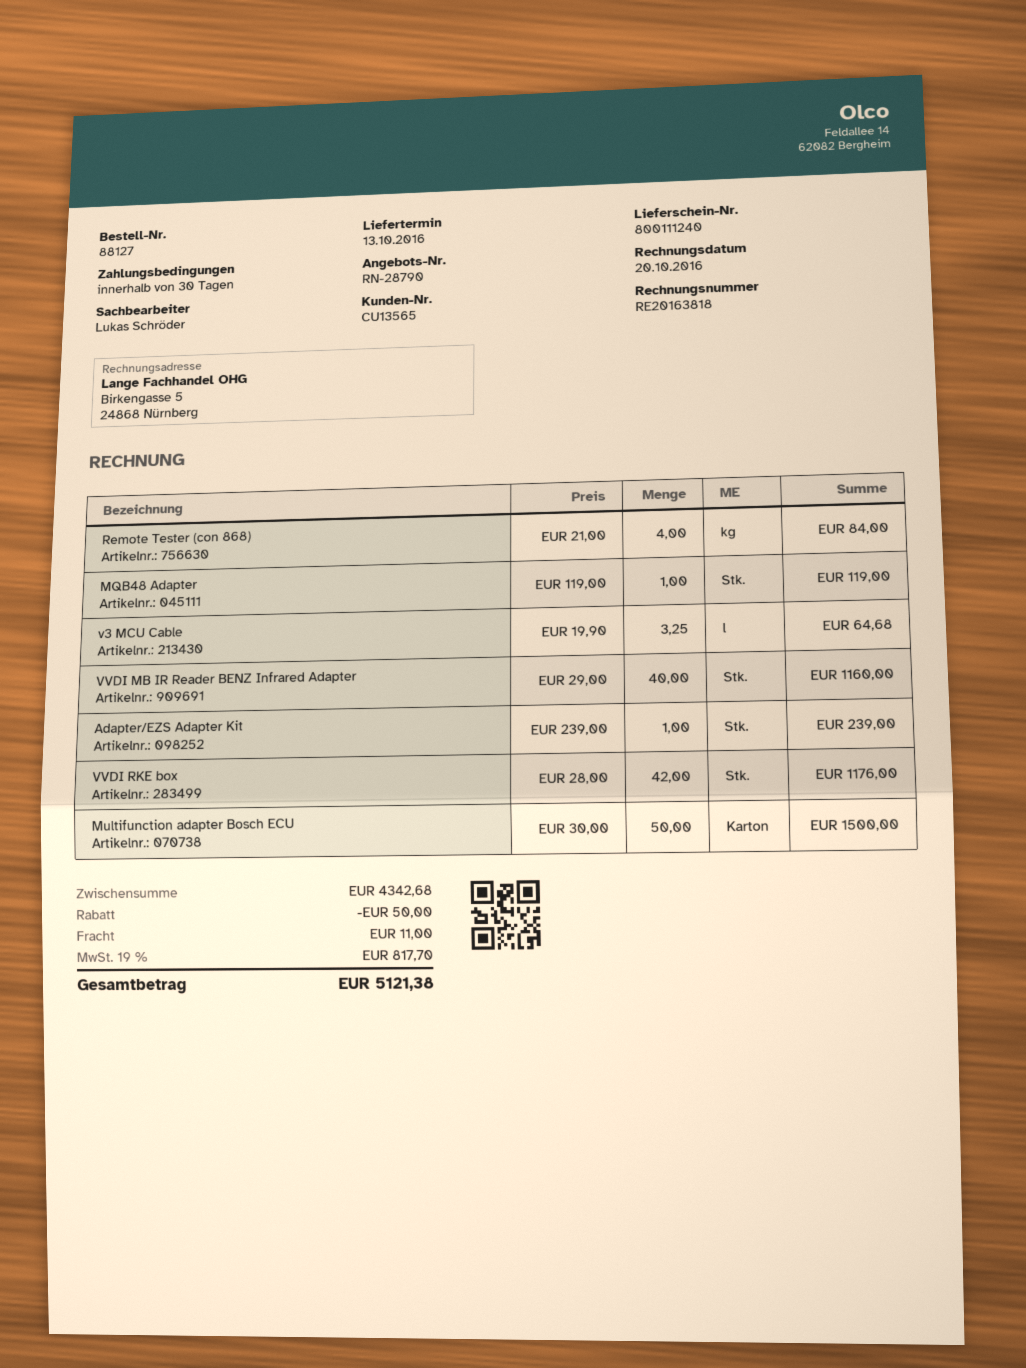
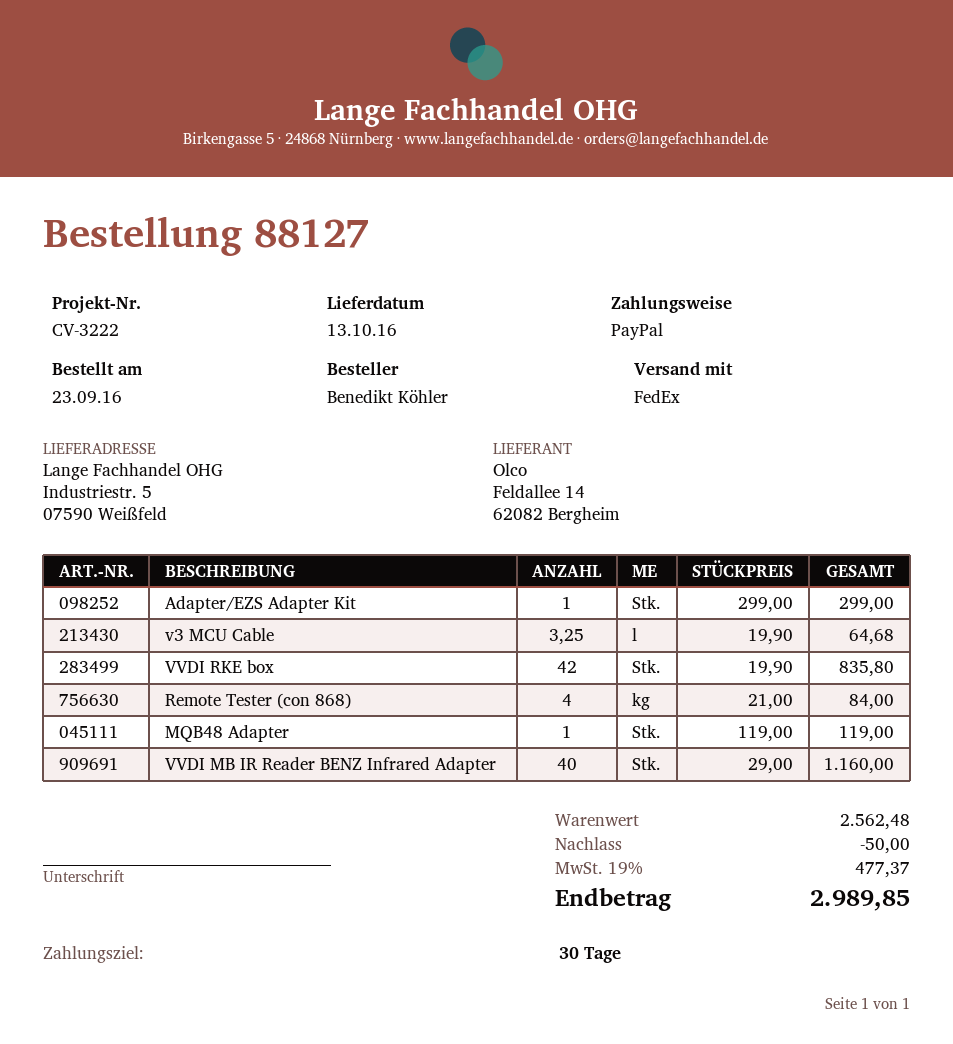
Adapter/EZS Adapter Kit: 1 x 239.00 = 239.00 -> 1 x 299.00 = 299.00
VVDI RKE box: 42 x 28.00 = 1176.00 -> 42 x 19.90 = 835.80
Multifunction adapter Bosch ECU: 50 x 30.00 = 1500.00 -> none
subtotal: 4342.68 -> 2562.48
shipping: 11.00 -> none
tax: 19% = 817.70 -> 19% = 477.37
total: 5121.38 -> 2989.85

